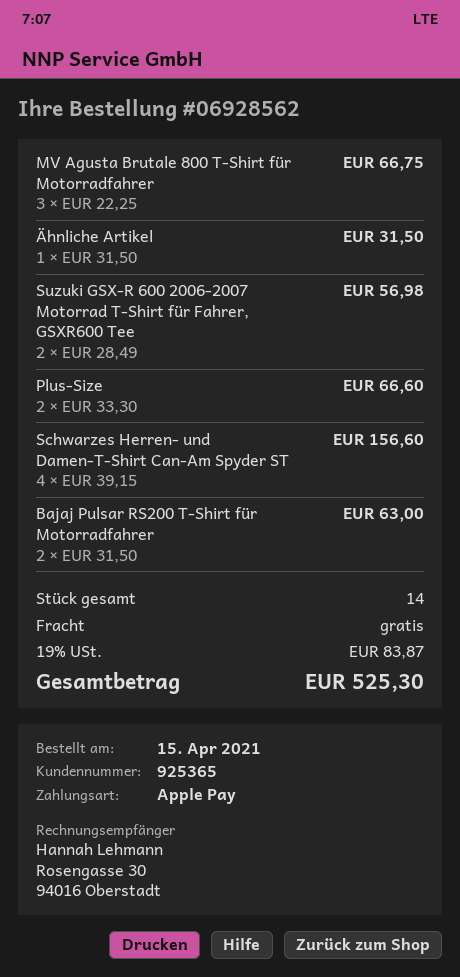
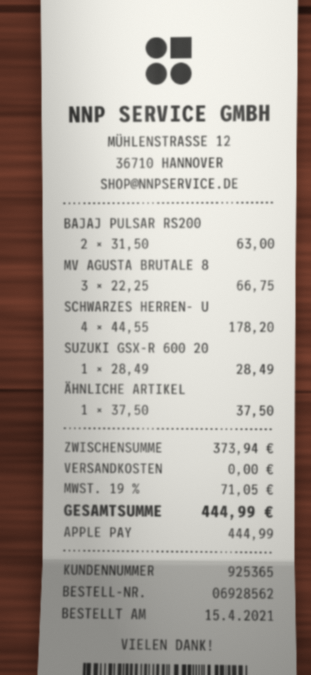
Ähnliche Artikel: 1 x 31.50 = 31.50 -> 1 x 37.50 = 37.50
Suzuki GSX-R 600 2006-2007 Motorrad T-Shirt für Fahrer, GSXR600 Tee: 2 x 28.49 = 56.98 -> 1 x 28.49 = 28.49
Plus-Size: 2 x 33.30 = 66.60 -> none
Schwarzes Herren- und Damen-T-Shirt Can-Am Spyder ST: 4 x 39.15 = 156.60 -> 4 x 44.55 = 178.20
tax: 19% = 83.87 -> 19% = 71.05
total: 525.30 -> 444.99

